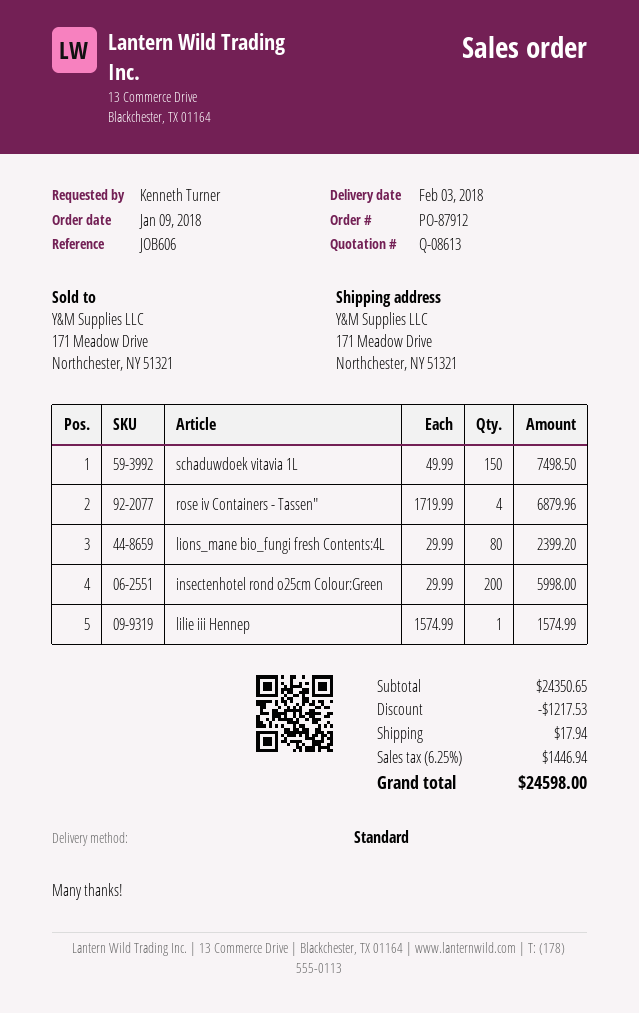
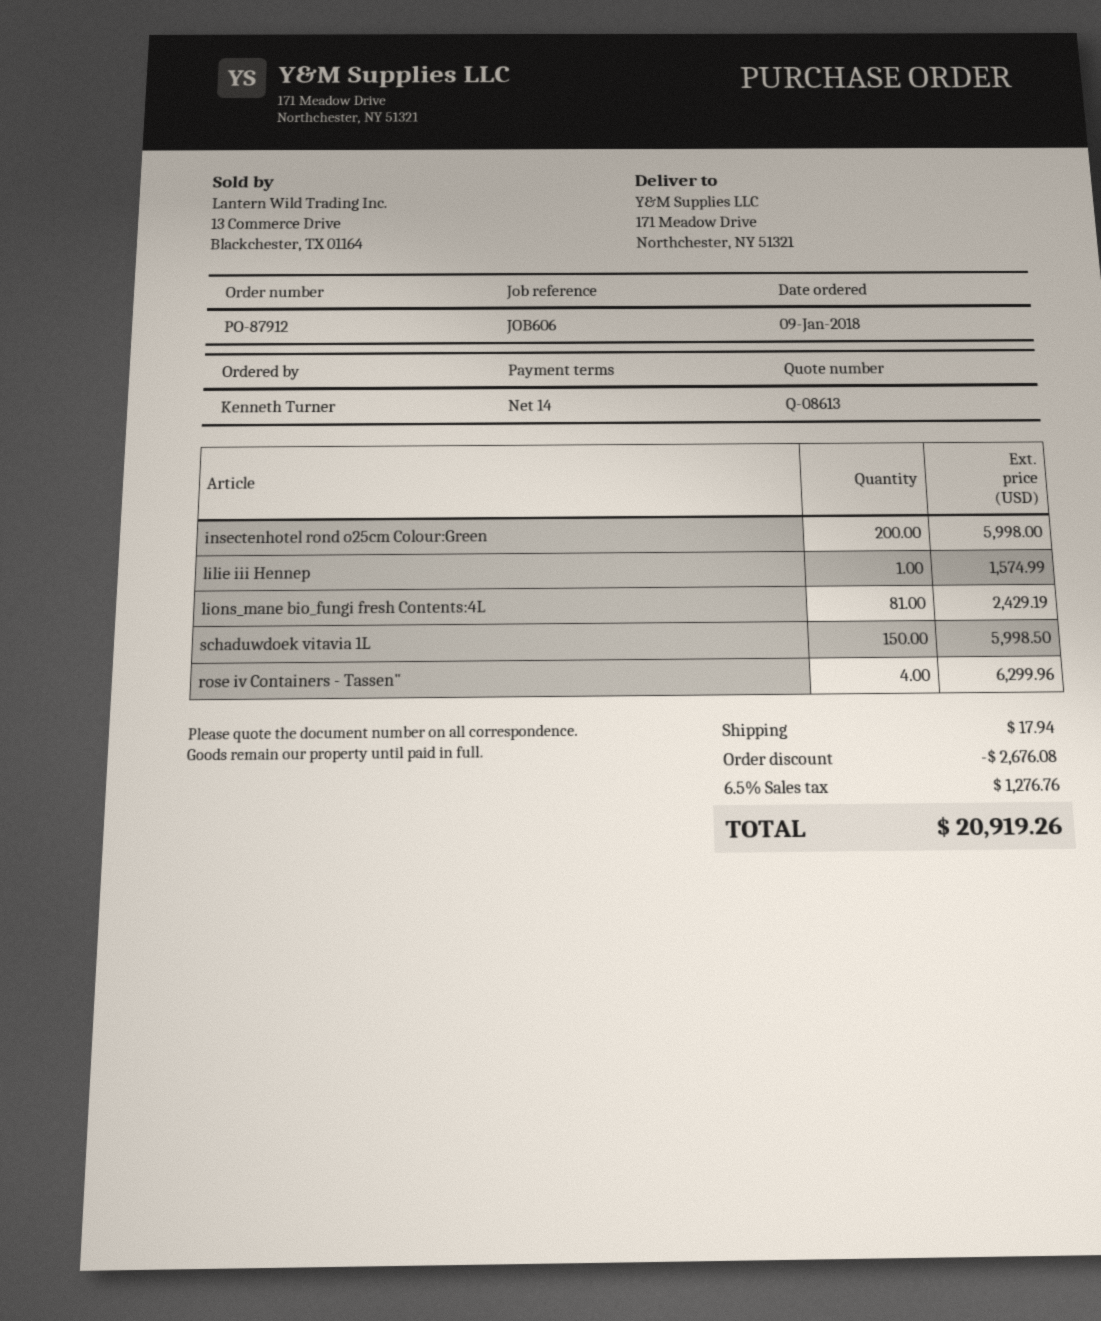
schaduwdoek vitavia 1L: 150 for 7498.50 -> 150 for 5998.50
rose iv Containers - Tassen": 4 for 6879.96 -> 4 for 6299.96
lions_mane bio_fungi fresh Contents:4L: 80 for 2399.20 -> 81 for 2429.19
discount: 1217.53 -> 2676.08
tax: 6.25% = 1446.94 -> 6.5% = 1276.76
total: 24598.00 -> 20919.26

